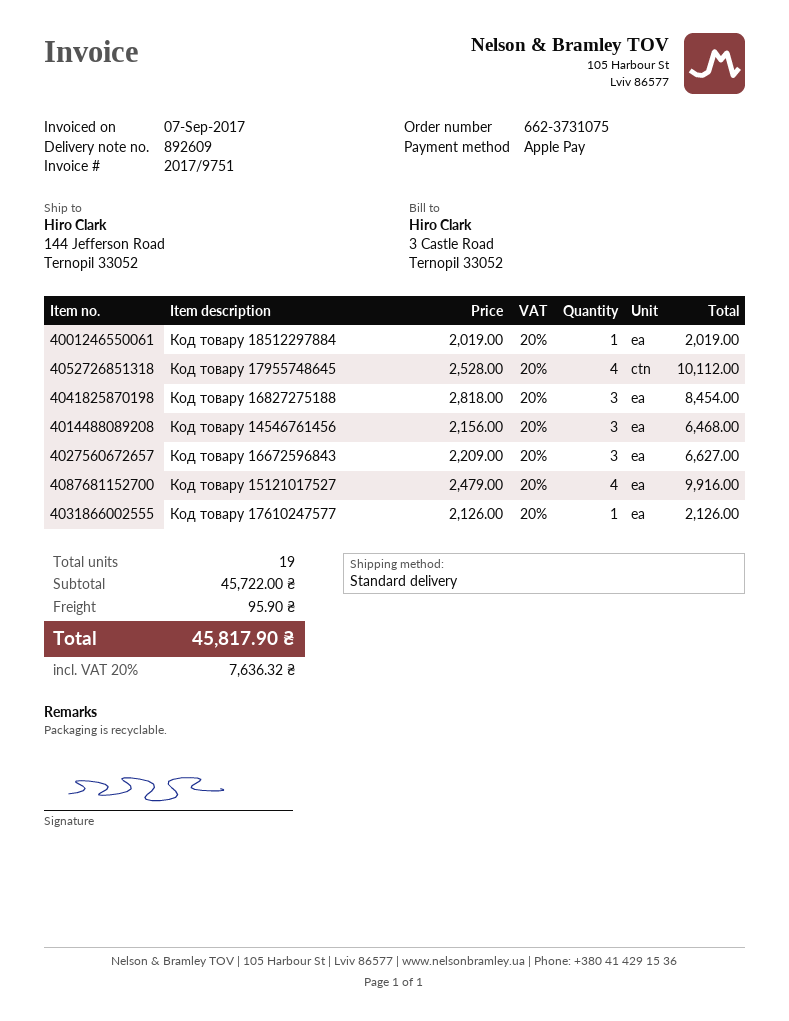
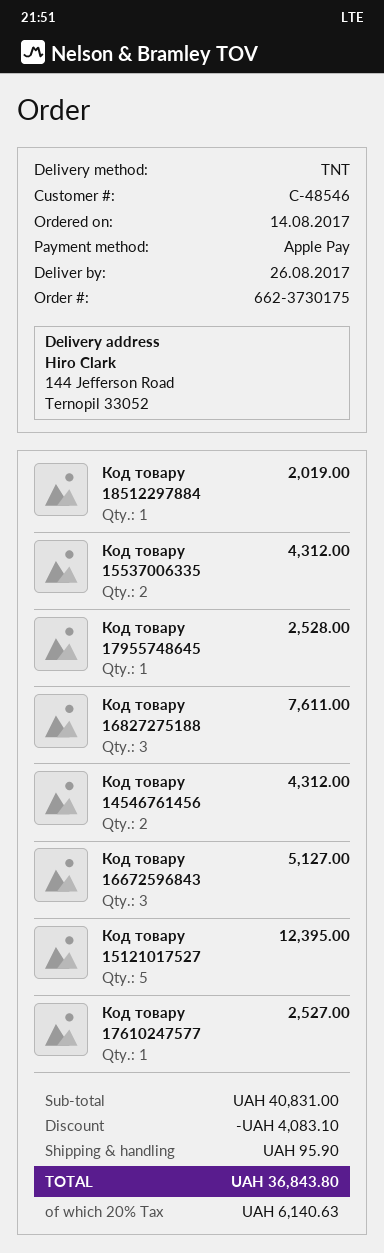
order number: 662-3731075 -> 662-3730175
shipping method: standard -> TNT
Код товару 17955748645: 4 for 10112.00 -> 1 for 2528.00
Код товару 16827275188: 3 for 8454.00 -> 3 for 7611.00
Код товару 14546761456: 3 for 6468.00 -> 2 for 4312.00
Код товару 16672596843: 3 for 6627.00 -> 3 for 5127.00
Код товару 15121017527: 4 for 9916.00 -> 5 for 12395.00
Код товару 17610247577: 1 for 2126.00 -> 1 for 2527.00
Код товару 15537006335: none -> 2 for 4312.00
subtotal: 45722.00 -> 40831.00
discount: none -> 4083.10
tax: 20% = 7636.32 -> 20% = 6140.63
total: 45817.90 -> 36843.80

